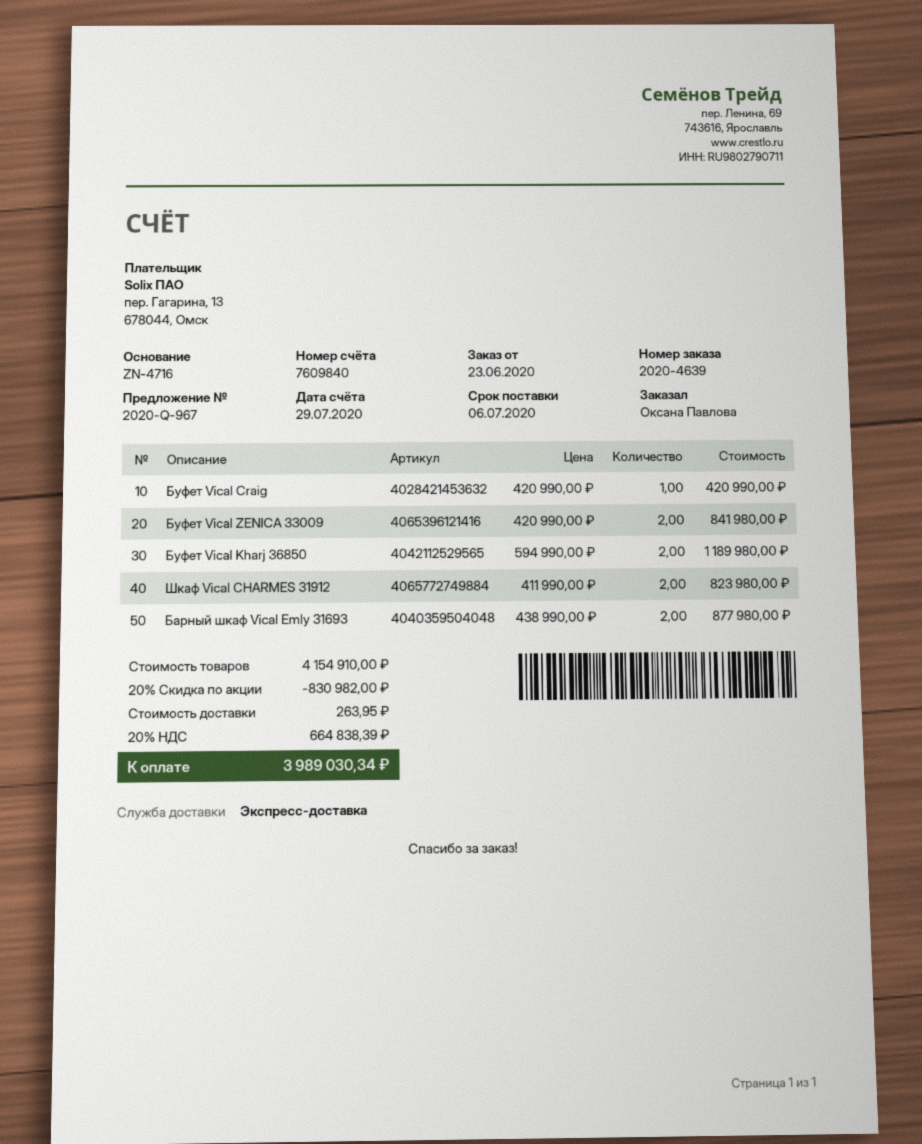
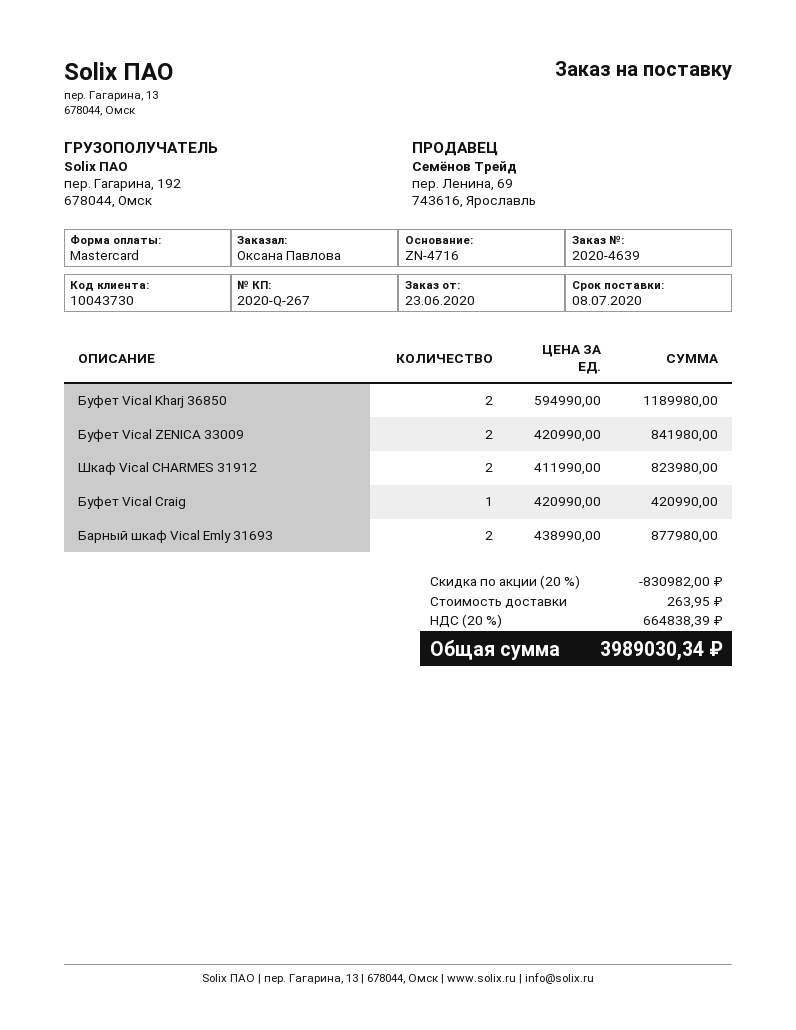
quote number: 2020-Q-967 -> 2020-Q-267
delivery date: 2020-07-06 -> 2020-07-08

